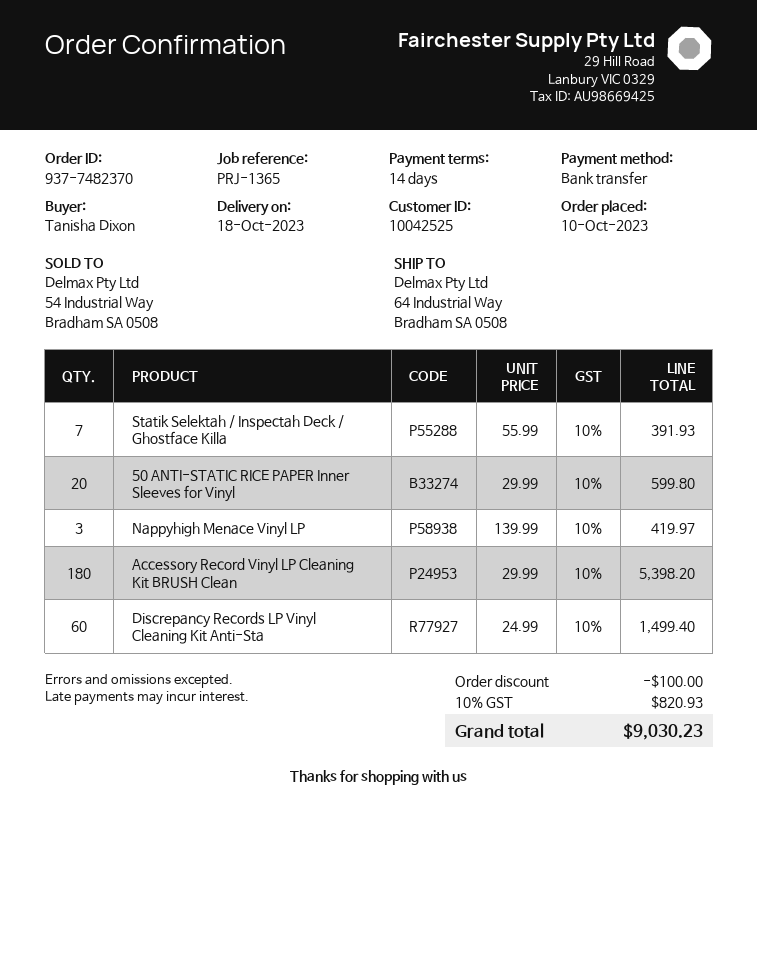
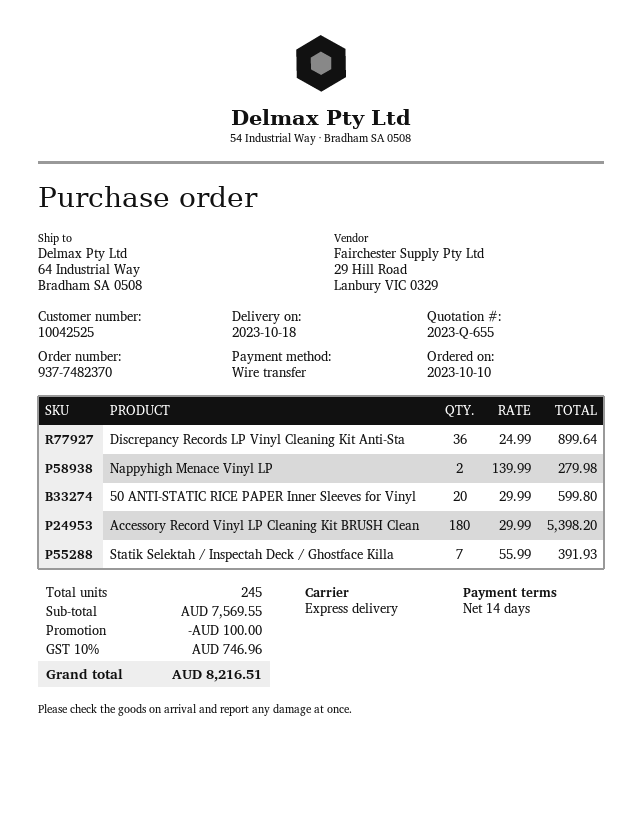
Nappyhigh Menace Vinyl LP: 3 x 139.99 = 419.97 -> 2 x 139.99 = 279.98
Discrepancy Records LP Vinyl Cleaning Kit Anti-Sta: 60 x 24.99 = 1499.40 -> 36 x 24.99 = 899.64
tax: 10% = 820.93 -> 10% = 746.96
total: 9030.23 -> 8216.51

